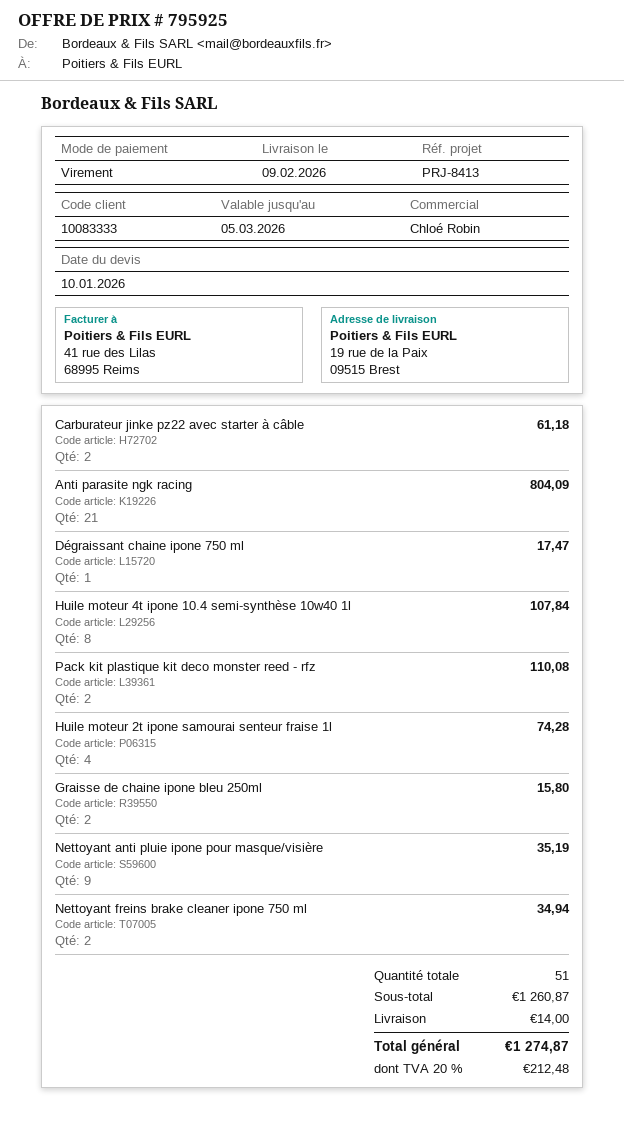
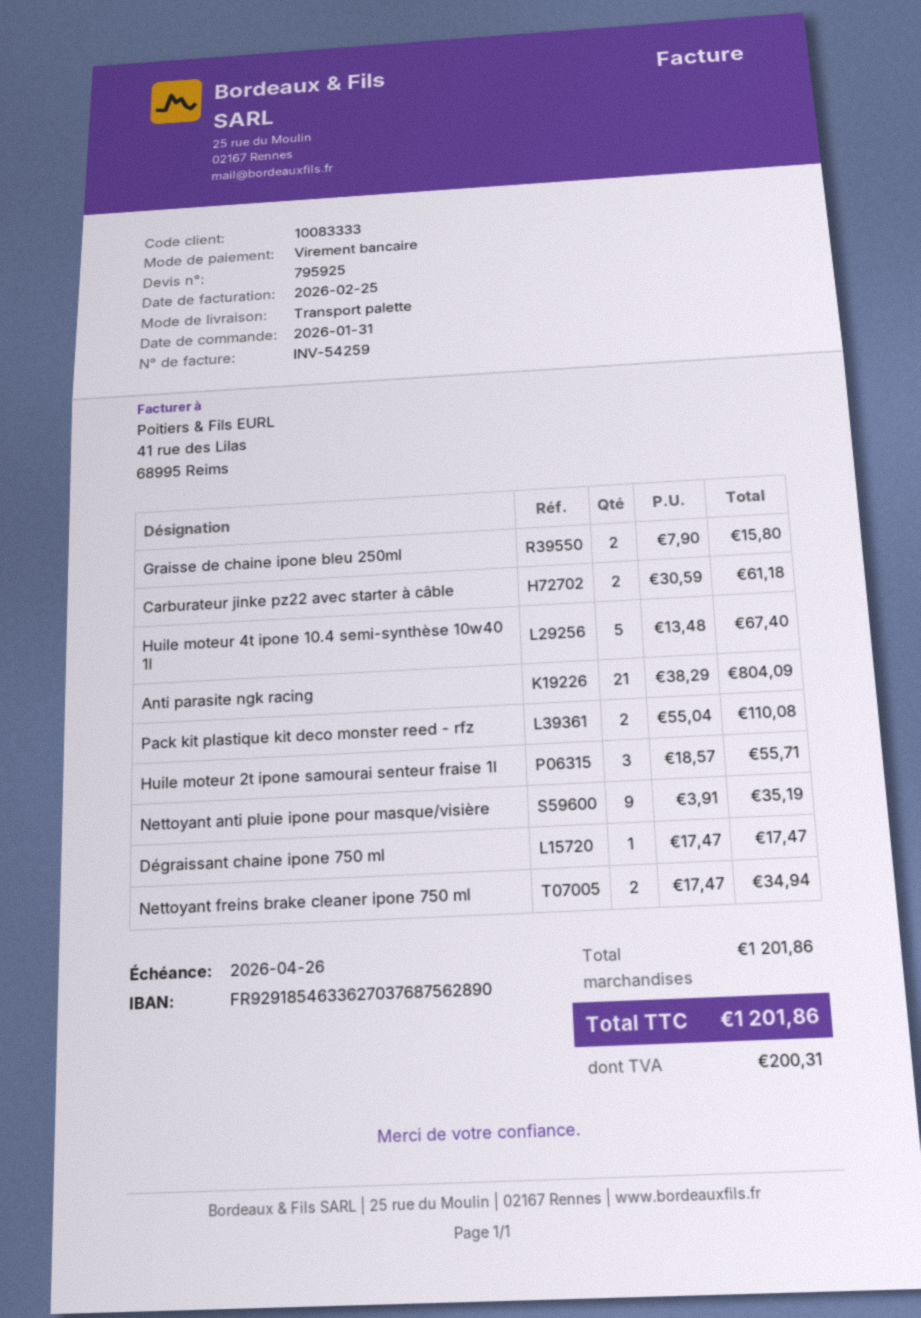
Huile moteur 4t ipone 10.4 semi-synthèse 10w40 1l: 8 for 107.84 -> 5 for 67.40
Huile moteur 2t ipone samourai senteur fraise 1l: 4 for 74.28 -> 3 for 55.71
subtotal: 1260.87 -> 1201.86
shipping: 14.00 -> none
tax: 212.48 -> 200.31
total: 1274.87 -> 1201.86

